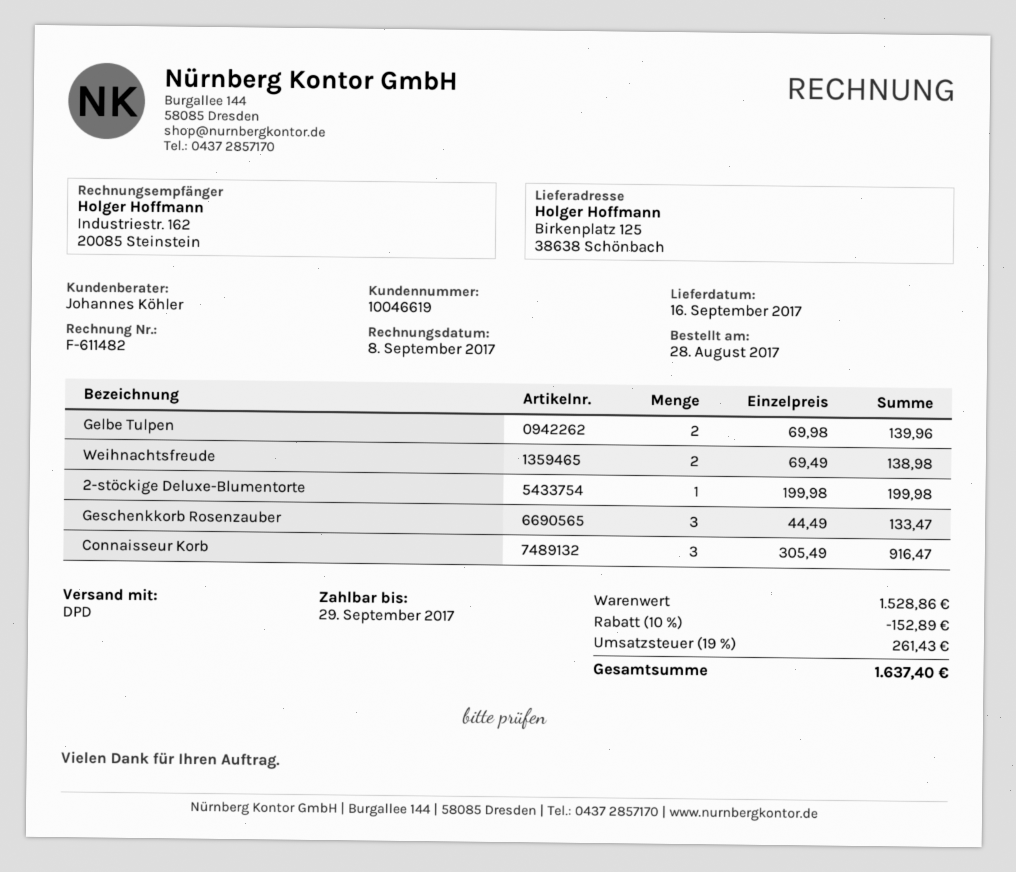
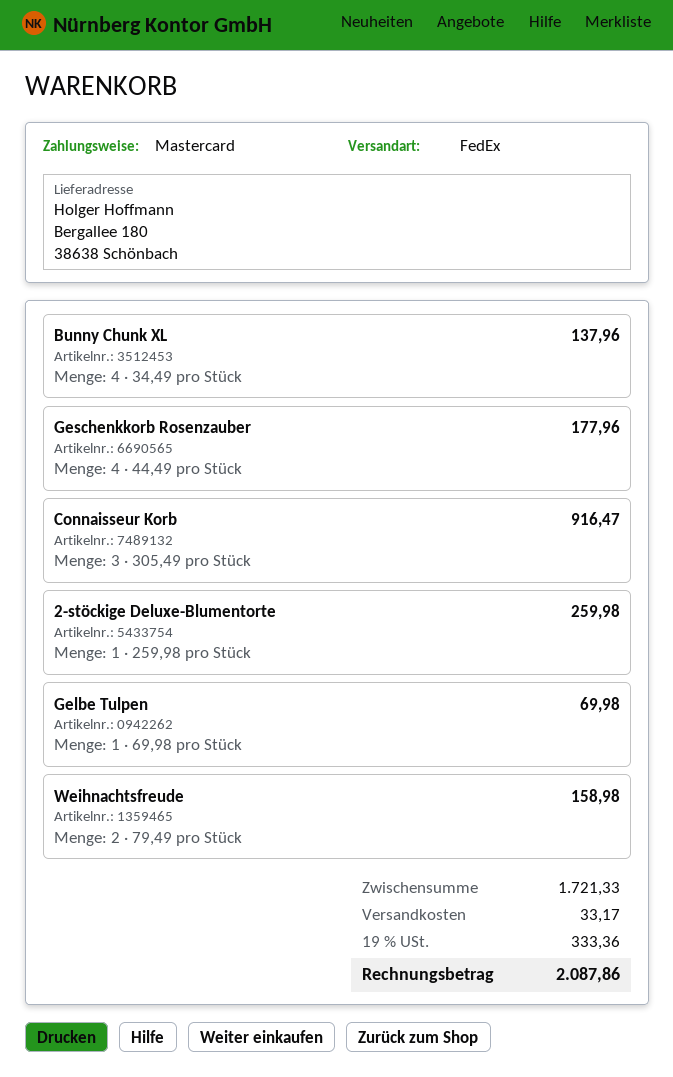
shipping method: DPD -> FedEx
ship to: Birkenplatz 125, 38638 Schönbach -> Bergallee 180, 38638 Schönbach
Gelbe Tulpen: 2 x 69.98 = 139.96 -> 1 x 69.98 = 69.98
Weihnachtsfreude: 2 x 69.49 = 138.98 -> 2 x 79.49 = 158.98
2-stöckige Deluxe-Blumentorte: 1 x 199.98 = 199.98 -> 1 x 259.98 = 259.98
Geschenkkorb Rosenzauber: 3 x 44.49 = 133.47 -> 4 x 44.49 = 177.96
Bunny Chunk XL: none -> 4 x 34.49 = 137.96
subtotal: 1528.86 -> 1721.33
discount: 10% = 152.89 -> none
shipping: none -> 33.17
tax: 19% = 261.43 -> 19% = 333.36
total: 1637.40 -> 2087.86

